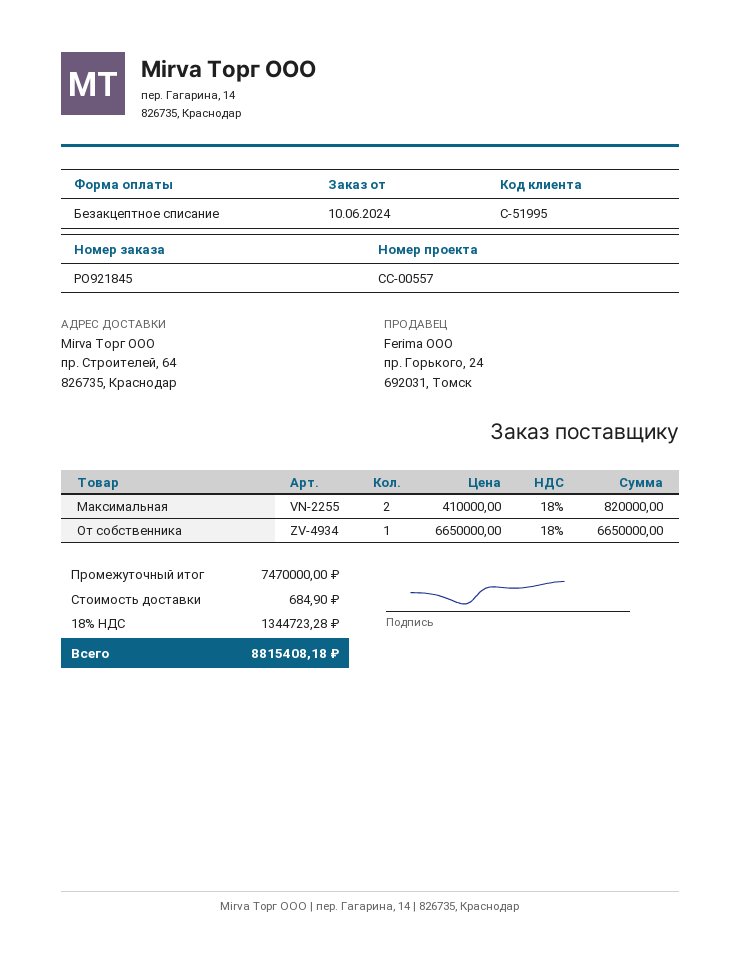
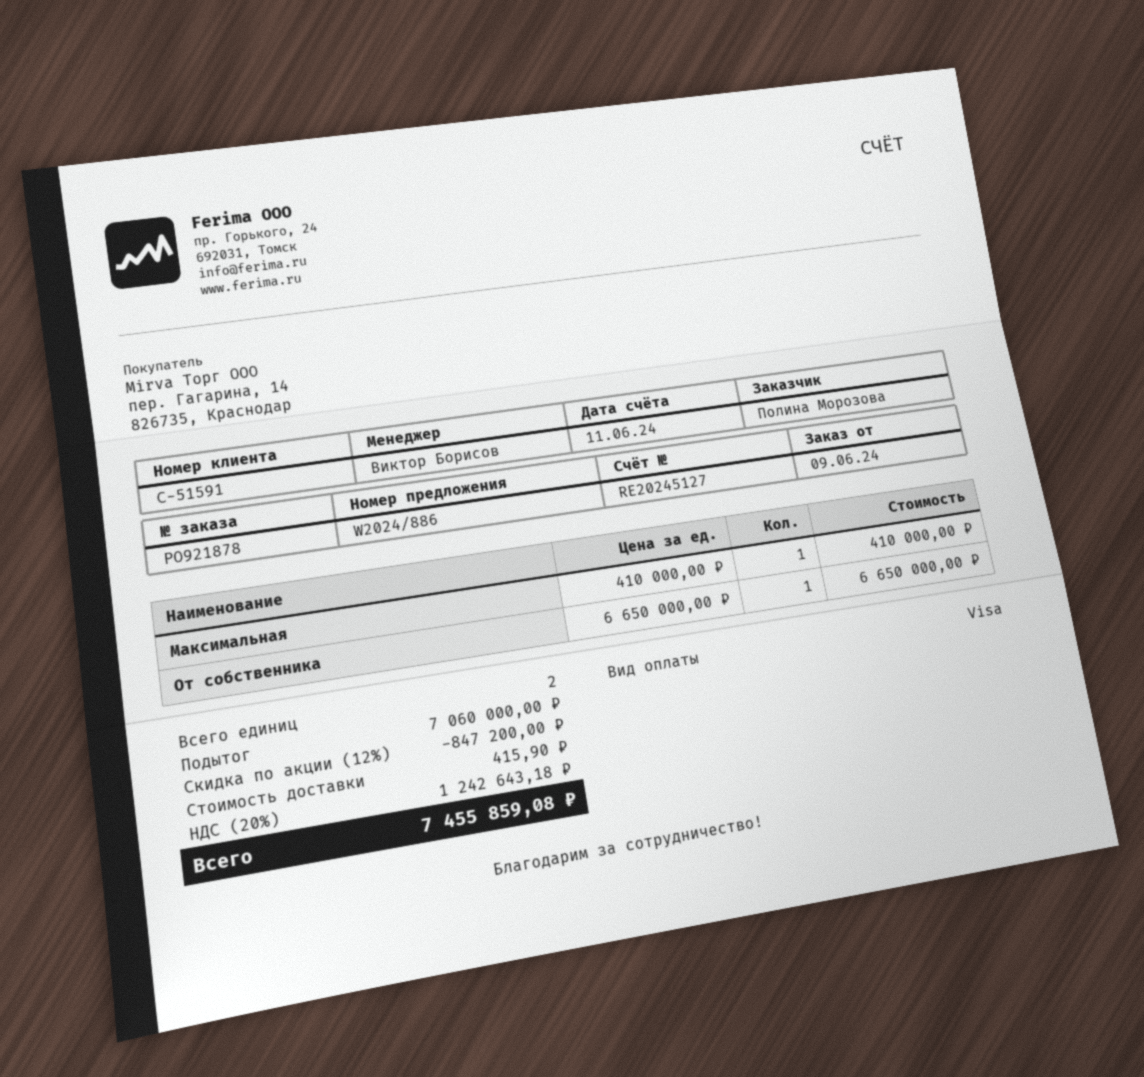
order number: PO921845 -> PO921878
order date: 2024-06-10 -> 2024-06-09
customer number: C-51995 -> C-51591
payment method: direct debit -> Visa
Максимальная: 2 x 410000.00 = 820000.00 -> 1 x 410000.00 = 410000.00
subtotal: 7470000.00 -> 7060000.00
discount: none -> 12% = 847200.00
shipping: 684.90 -> 415.90
tax: 18% = 1344723.28 -> 20% = 1242643.18
total: 8815408.18 -> 7455859.08

